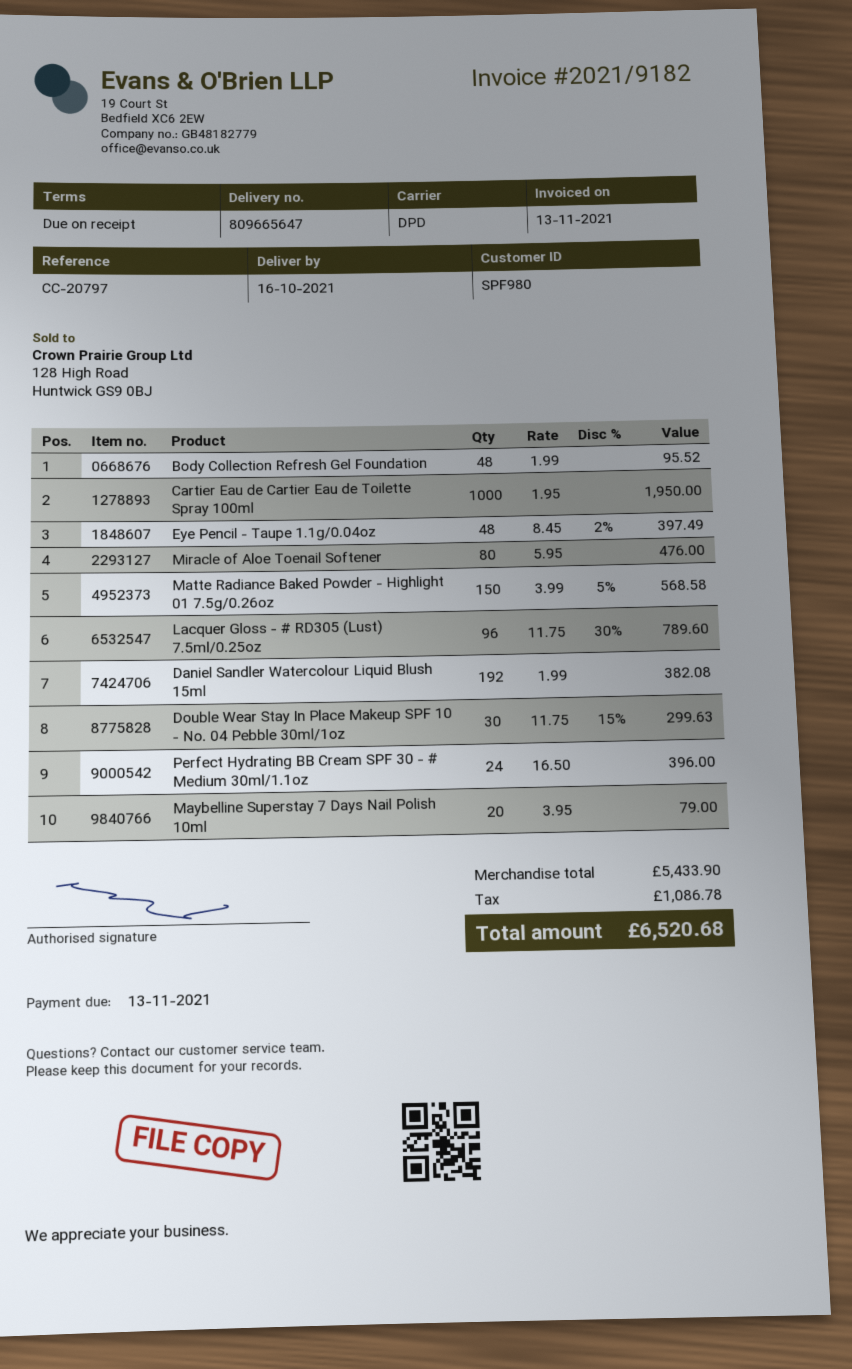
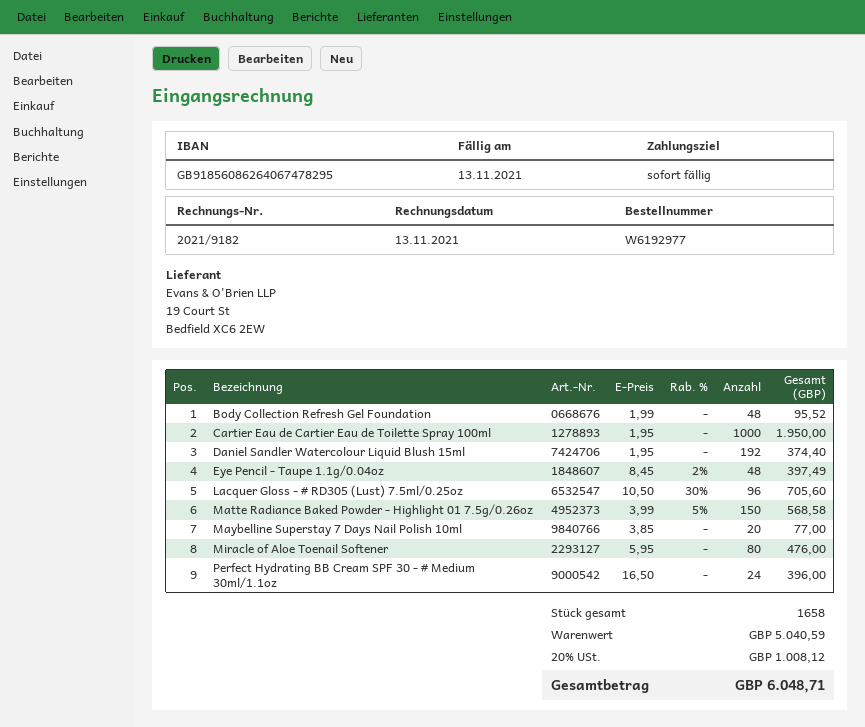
Lacquer Gloss - # RD305 (Lust) 7.5ml/0.25oz: 96 x 11.75 - 30% = 789.60 -> 96 x 10.50 - 30% = 705.60
Daniel Sandler Watercolour Liquid Blush 15ml: 192 x 1.99 = 382.08 -> 192 x 1.95 = 374.40
Double Wear Stay In Place Makeup SPF 10 - No. 04 Pebble 30ml/1oz: 30 x 11.75 - 15% = 299.63 -> none
Maybelline Superstay 7 Days Nail Polish 10ml: 20 x 3.95 = 79.00 -> 20 x 3.85 = 77.00
subtotal: 5433.90 -> 5040.59
tax: 1086.78 -> 1008.12
total: 6520.68 -> 6048.71

